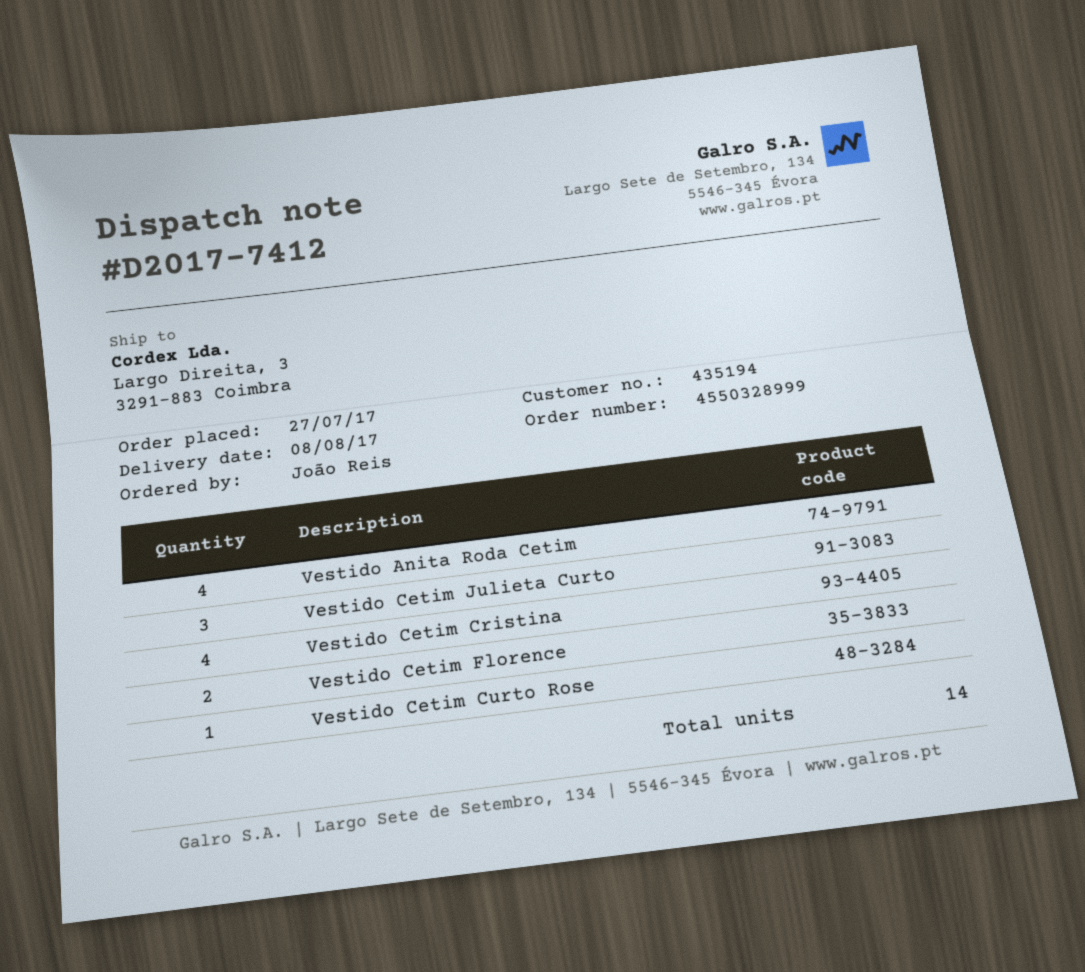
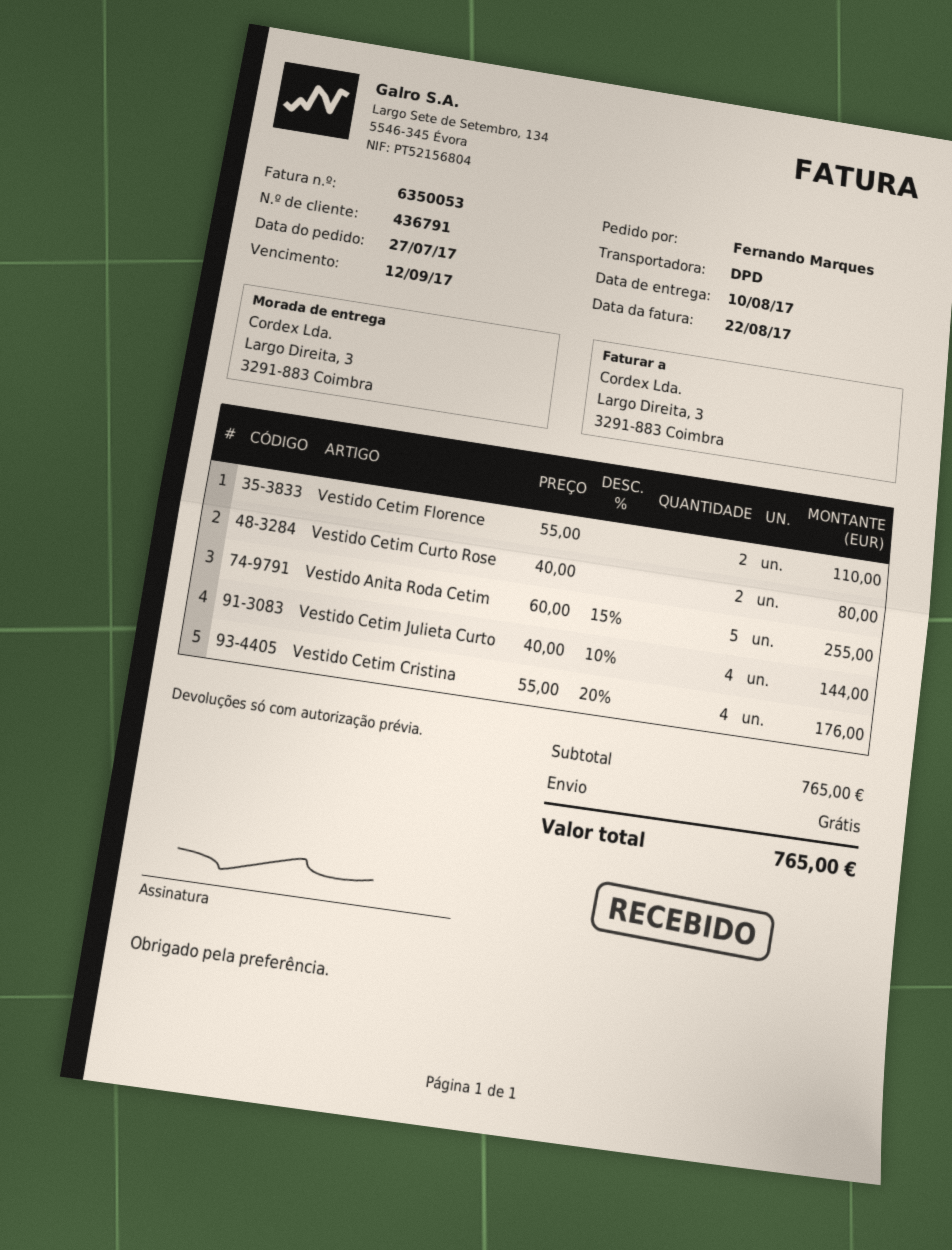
delivery date: 2017-08-08 -> 2017-08-10
customer number: 435194 -> 436791
ordered by: João Reis -> Fernando Marques
Vestido Anita Roda Cetim: 4 -> 5
Vestido Cetim Julieta Curto: 3 -> 4
Vestido Cetim Curto Rose: 1 -> 2

